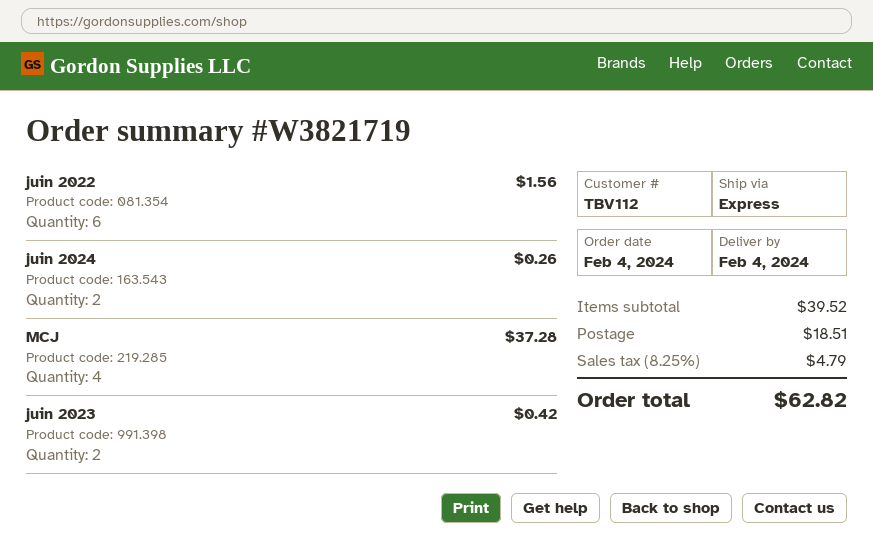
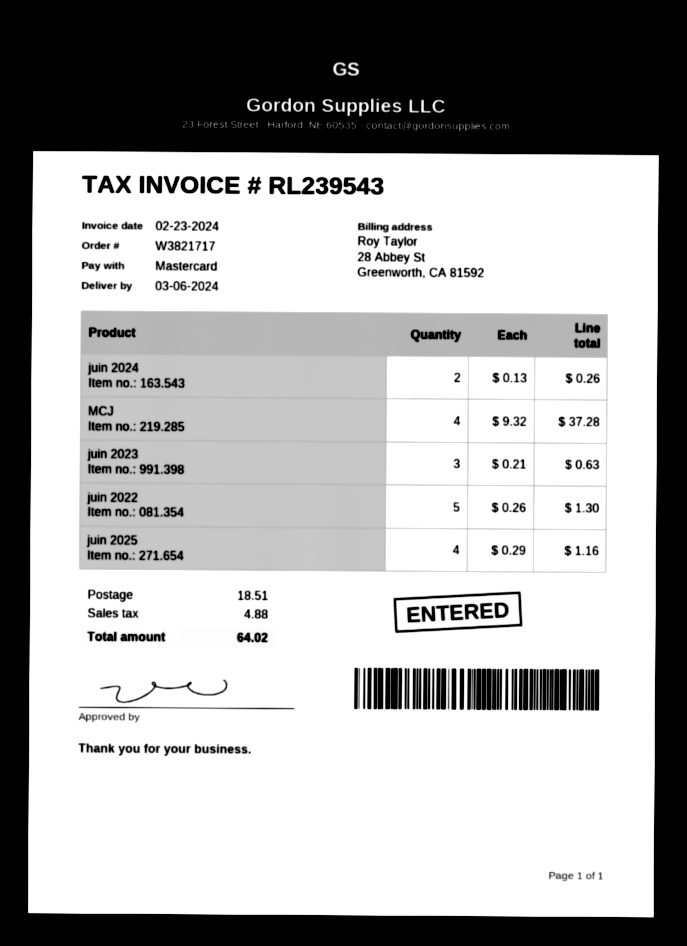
order number: W3821719 -> W3821717
delivery date: 2024-02-04 -> 2024-03-06
juin 2022: 6 for 1.56 -> 5 for 1.30
juin 2023: 2 for 0.42 -> 3 for 0.63
juin 2025: none -> 4 for 1.16
tax: 4.79 -> 4.88
total: 62.82 -> 64.02

